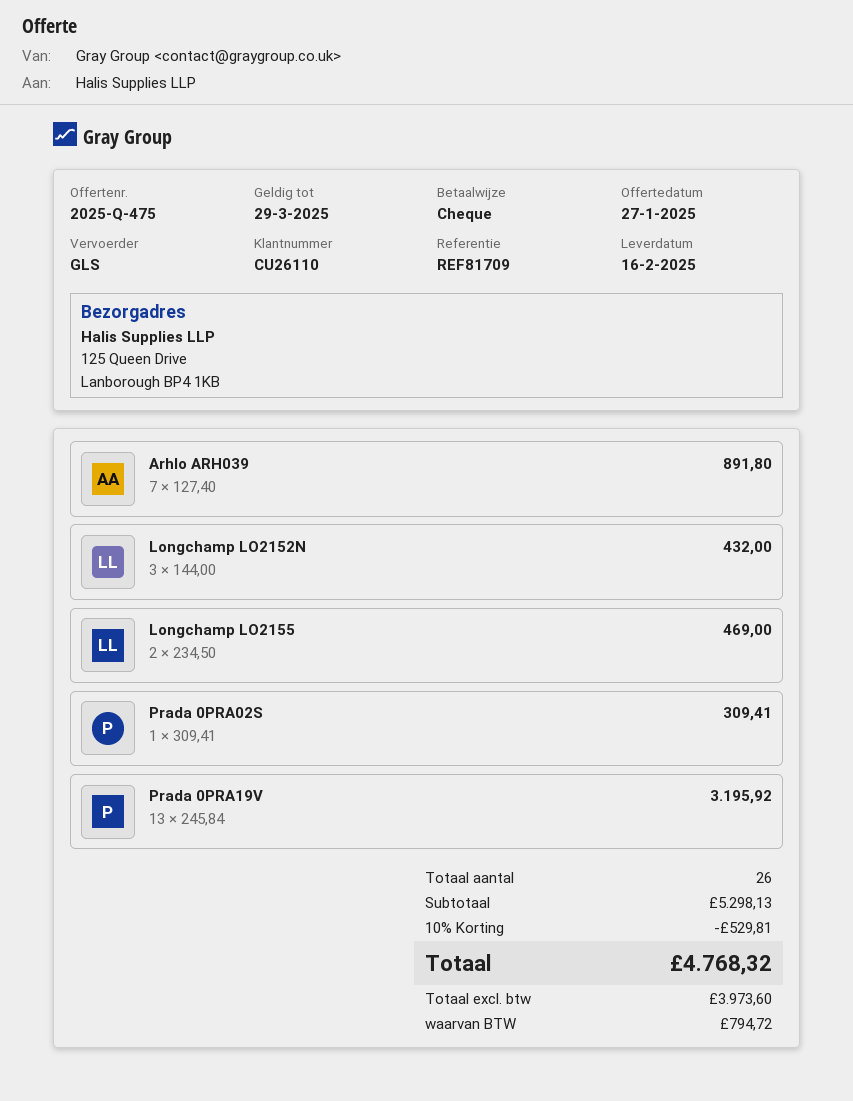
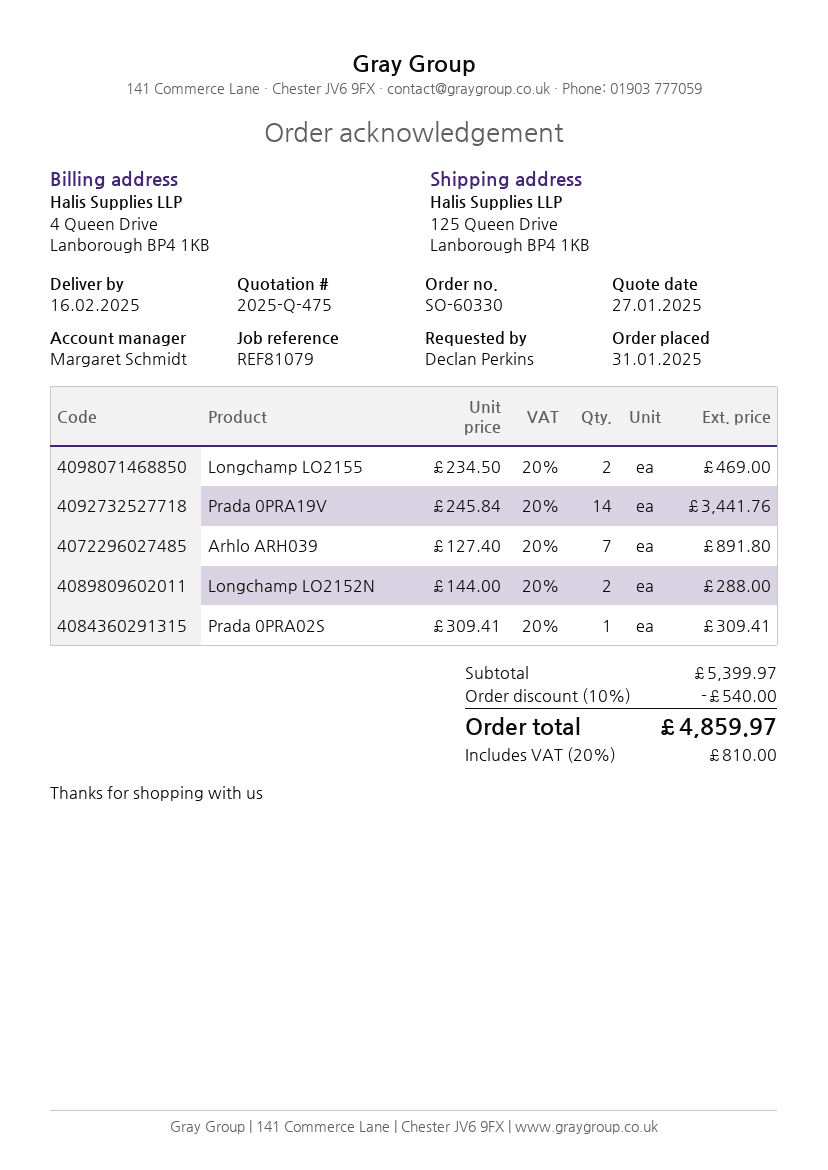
reference: REF81709 -> REF81079
Longchamp LO2152N: 3 x 144.00 = 432.00 -> 2 x 144.00 = 288.00
Prada 0PRA19V: 13 x 245.84 = 3195.92 -> 14 x 245.84 = 3441.76
subtotal: 5298.13 -> 5399.97
discount: 10% = 529.81 -> 10% = 540.00
tax: 794.72 -> 810.00
total: 4768.32 -> 4859.97

